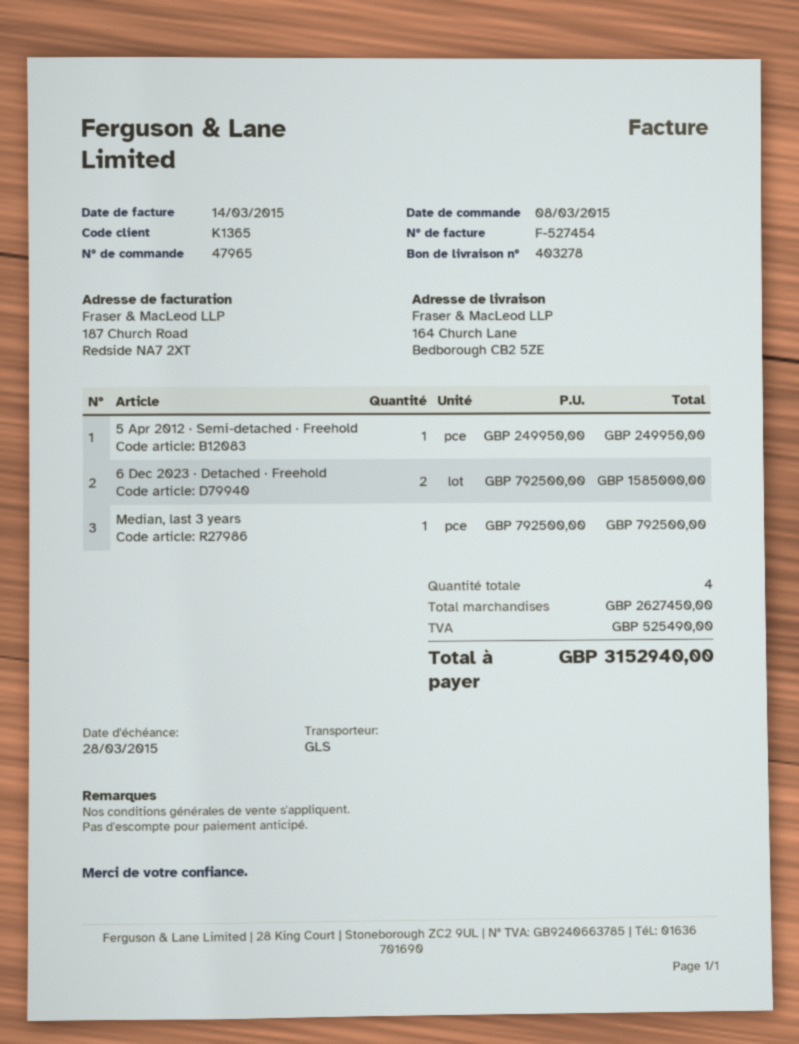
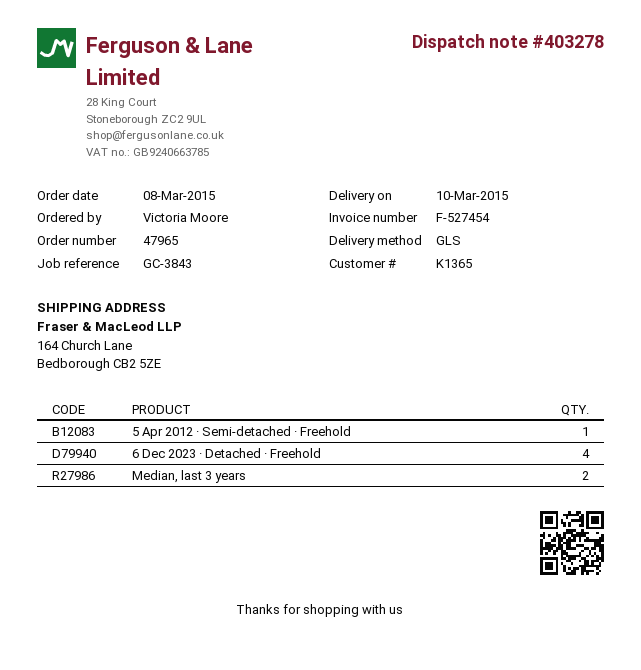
6 Dec 2023 · Detached · Freehold: 2 -> 4
Median, last 3 years: 1 -> 2

